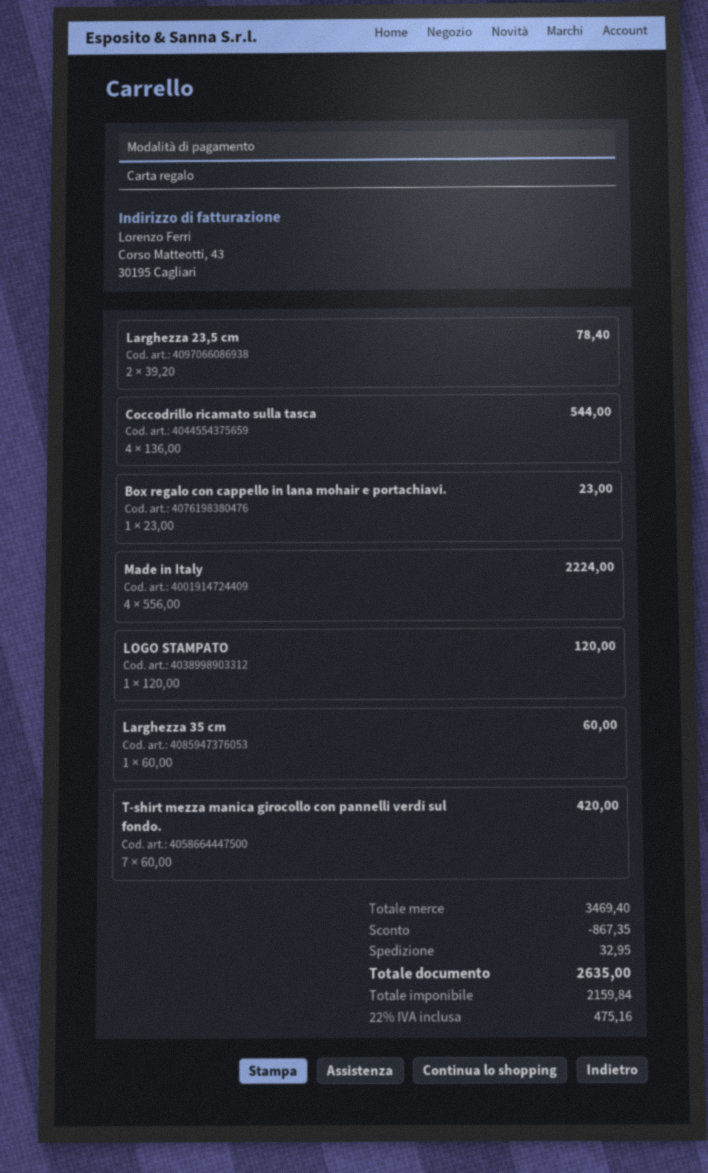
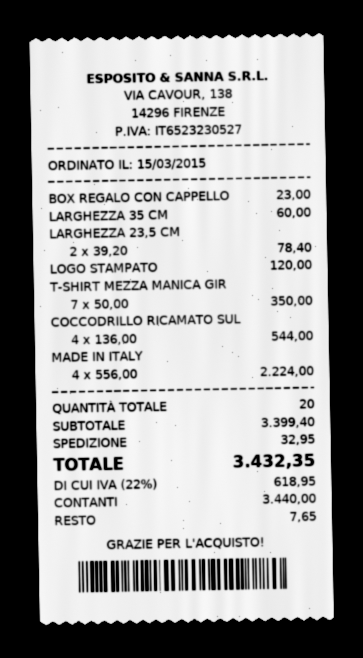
payment method: gift card -> cash
T-shirt mezza manica girocollo con pannelli verdi sul fondo.: 7 x 60.00 = 420.00 -> 7 x 50.00 = 350.00
subtotal: 3469.40 -> 3399.40
discount: 867.35 -> none
tax: 22% = 475.16 -> 22% = 618.95
total: 2635.00 -> 3432.35

